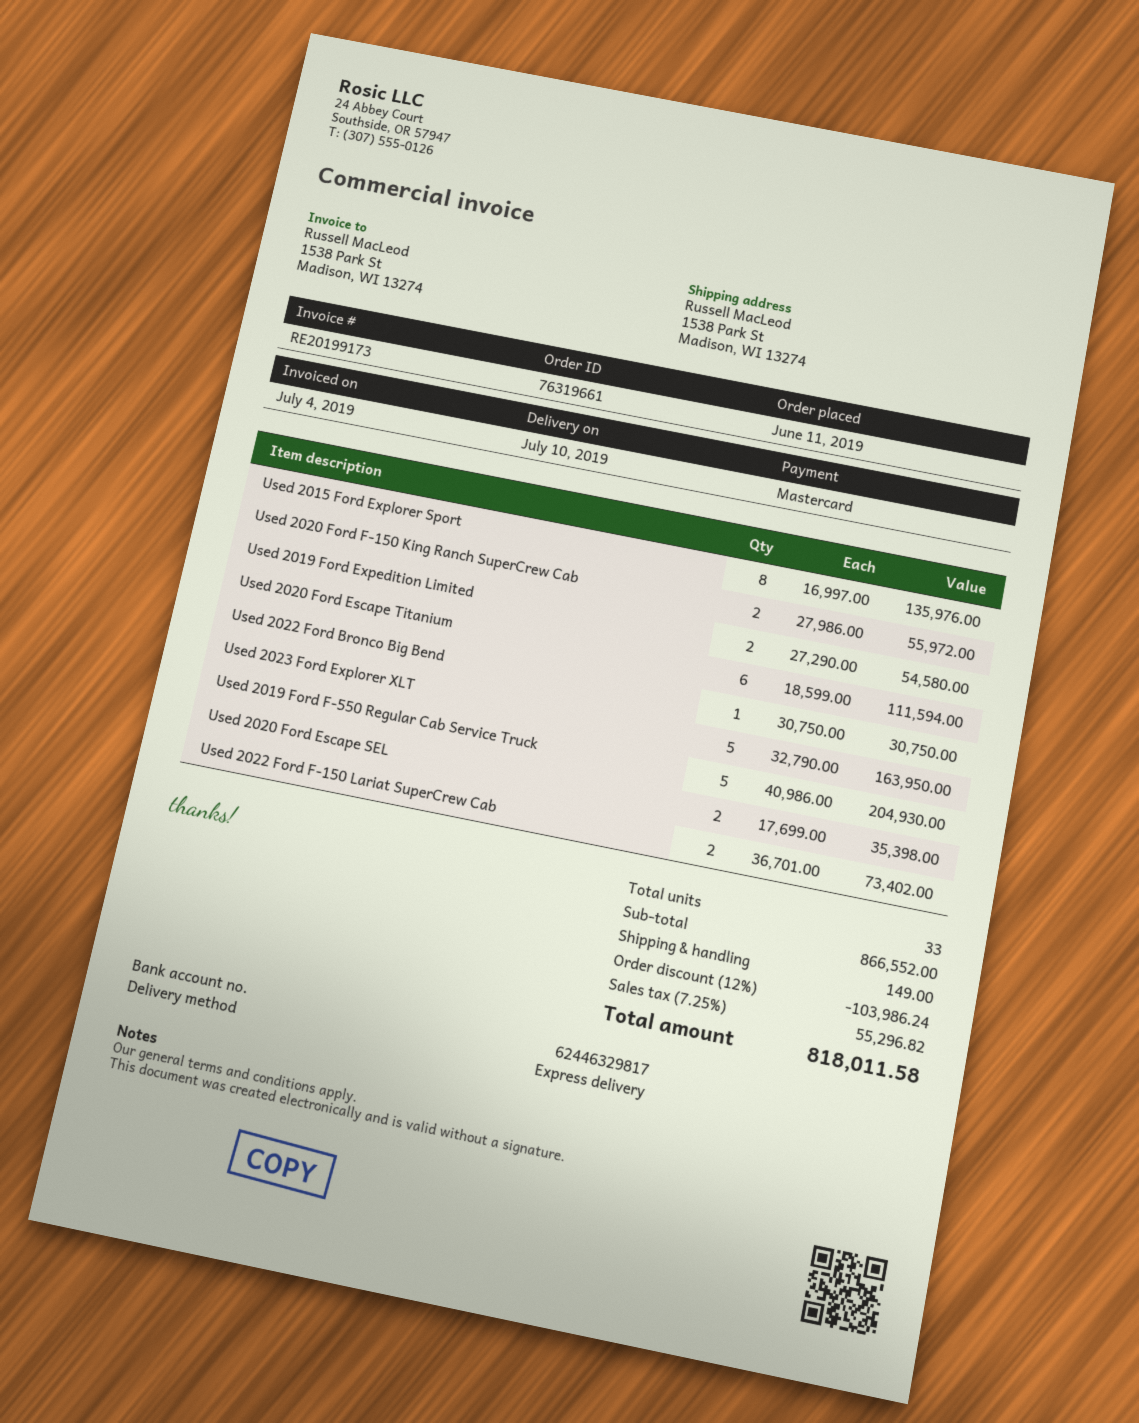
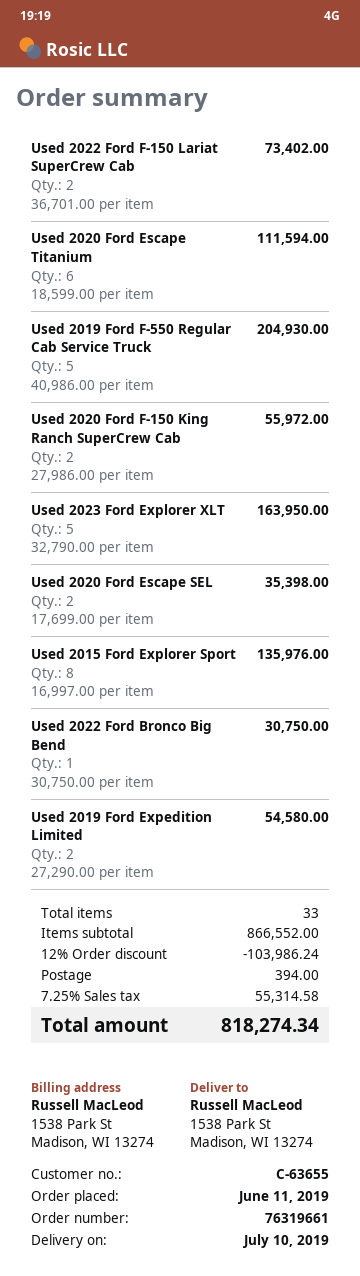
shipping: 149.00 -> 394.00
tax: 7.25% = 55296.82 -> 7.25% = 55314.58
total: 818011.58 -> 818274.34

